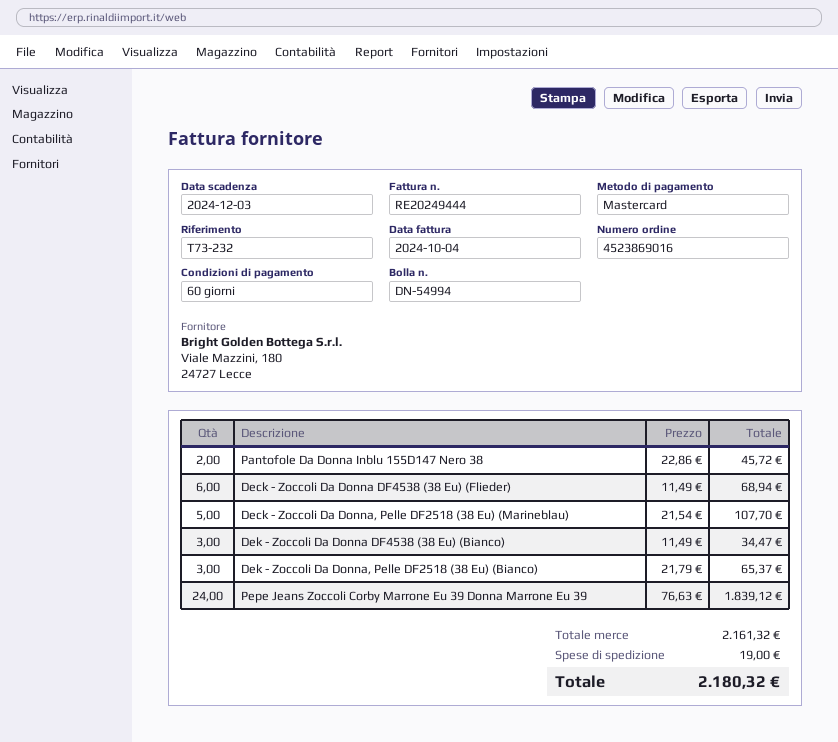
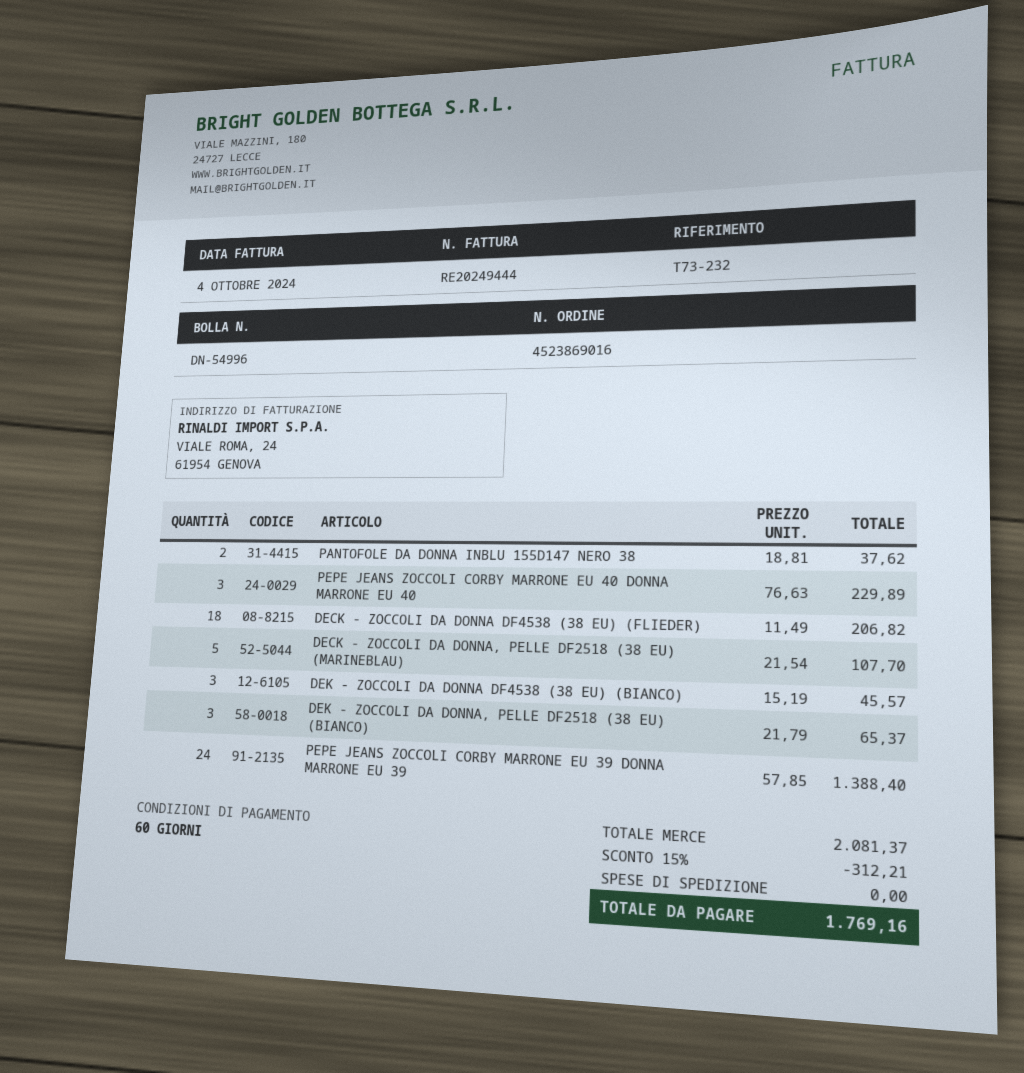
delivery note number: DN-54994 -> DN-54996
Pantofole Da Donna Inblu 155D147 Nero 38: 2 x 22.86 = 45.72 -> 2 x 18.81 = 37.62
Deck - Zoccoli Da Donna DF4538 (38 Eu) (Flieder): 6 x 11.49 = 68.94 -> 18 x 11.49 = 206.82
Dek - Zoccoli Da Donna DF4538 (38 Eu) (Bianco): 3 x 11.49 = 34.47 -> 3 x 15.19 = 45.57
Pepe Jeans Zoccoli Corby Marrone Eu 39 Donna Marrone Eu 39: 24 x 76.63 = 1839.12 -> 24 x 57.85 = 1388.40
PEPE JEANS ZOCCOLI CORBY MARRONE EU 40 DONNA MARRONE EU 40: none -> 3 x 76.63 = 229.89
subtotal: 2161.32 -> 2081.37
discount: none -> 15% = 312.21
shipping: 19.00 -> 0.00
total: 2180.32 -> 1769.16

